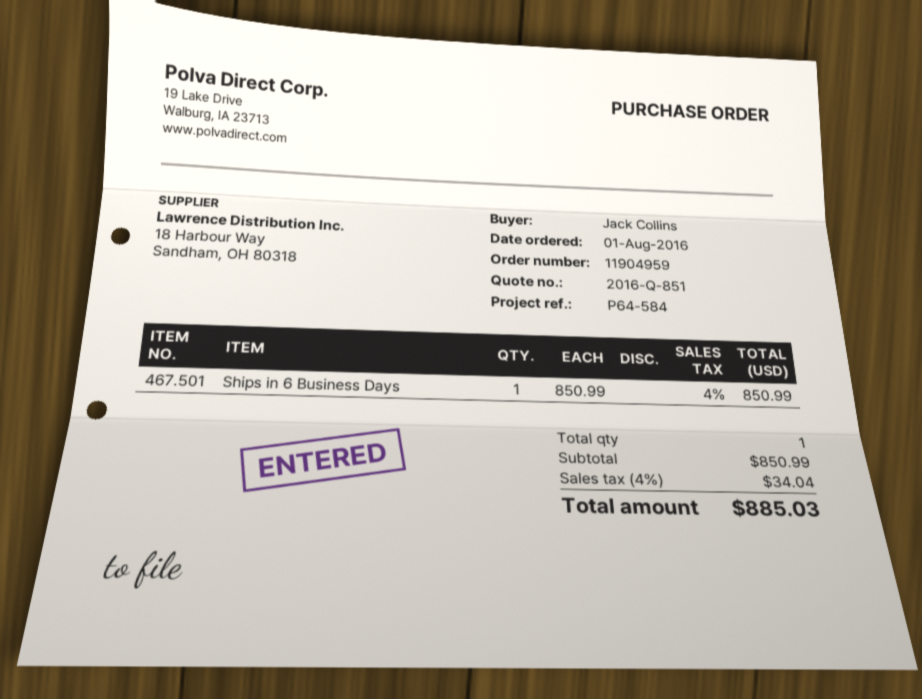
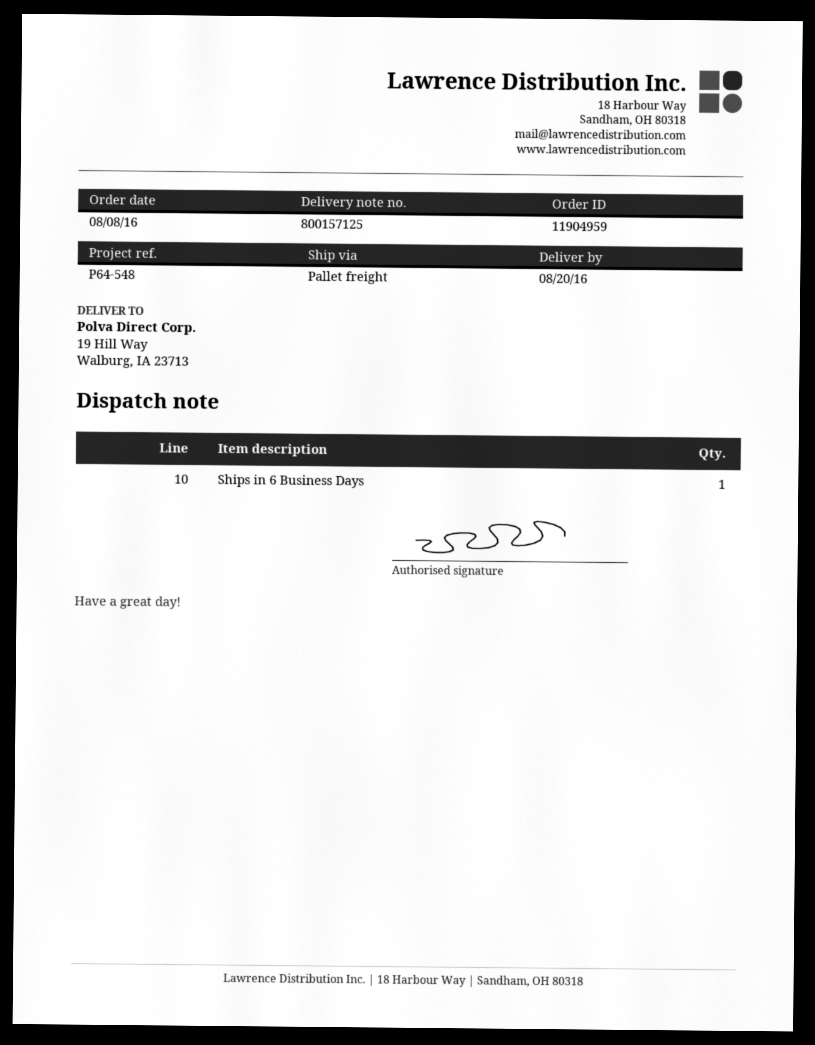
order date: 2016-08-01 -> 2016-08-08
reference: P64-584 -> P64-548

